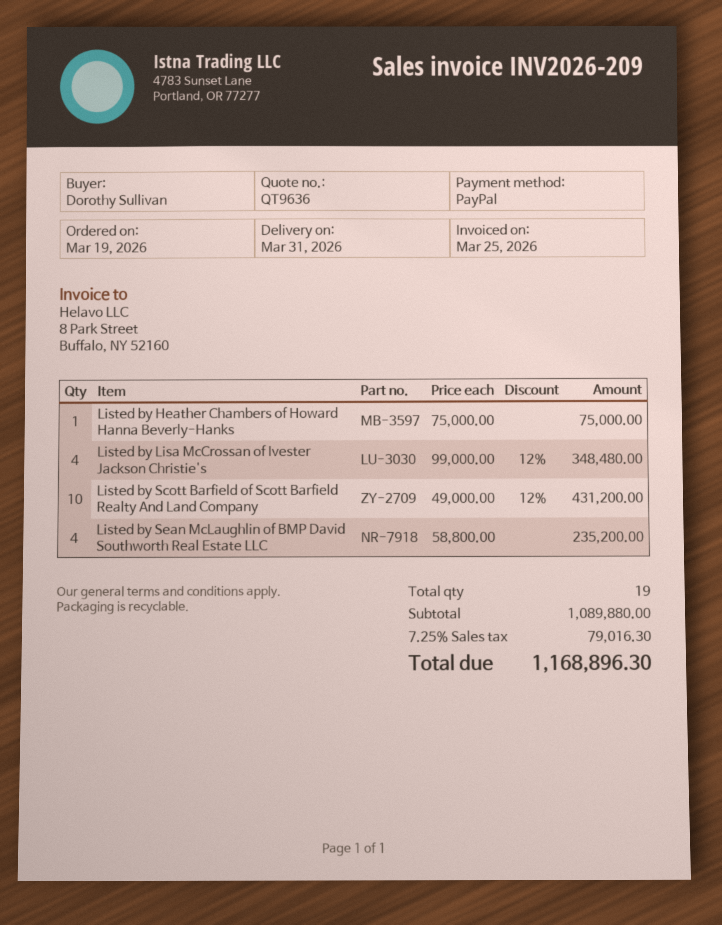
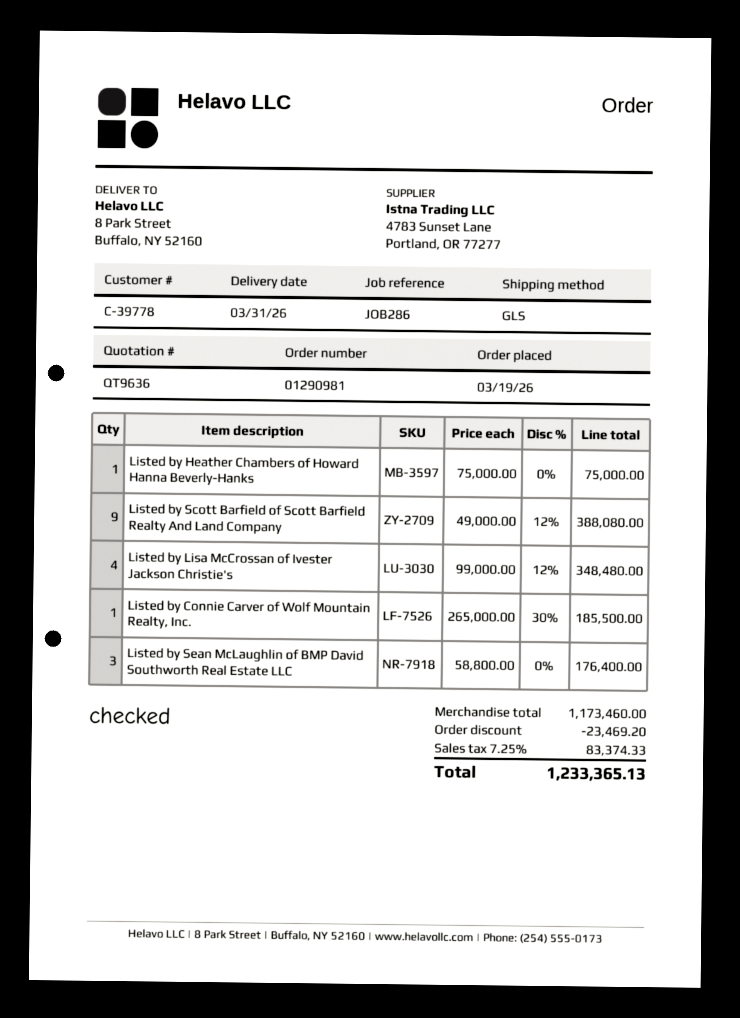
Listed by Scott Barfield of Scott Barfield Realty And Land Company: 10 x 49000.00 - 12% = 431200.00 -> 9 x 49000.00 - 12% = 388080.00
Listed by Sean McLaughlin of BMP David Southworth Real Estate LLC: 4 x 58800.00 = 235200.00 -> 3 x 58800.00 = 176400.00
Listed by Connie Carver of Wolf Mountain Realty, Inc.: none -> 1 x 265000.00 - 30% = 185500.00
subtotal: 1089880.00 -> 1173460.00
discount: none -> 23469.20
tax: 7.25% = 79016.30 -> 7.25% = 83374.33
total: 1168896.30 -> 1233365.13

